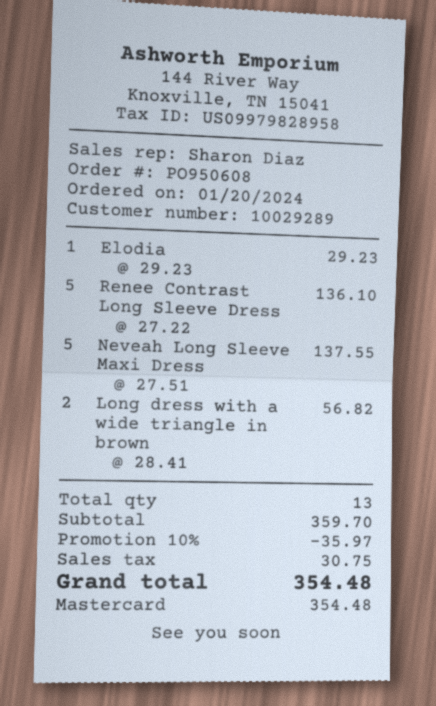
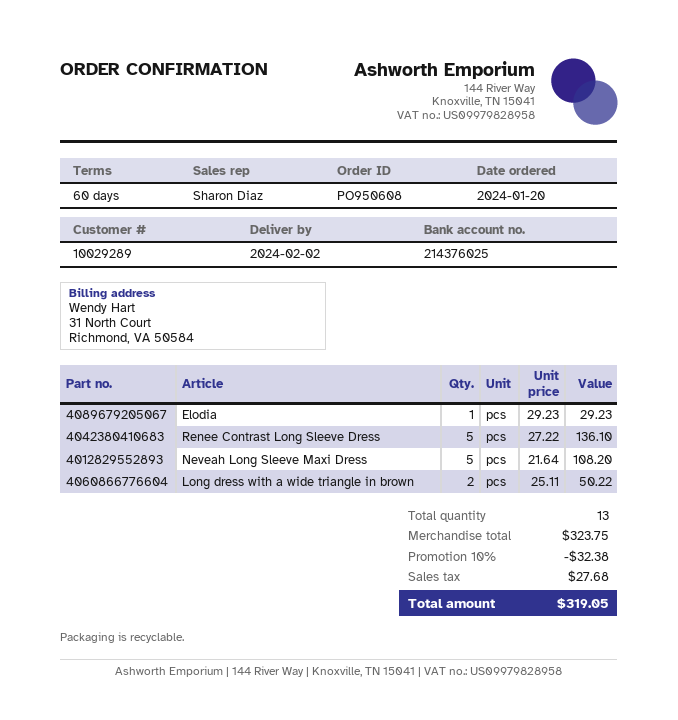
Neveah Long Sleeve Maxi Dress: 5 x 27.51 = 137.55 -> 5 x 21.64 = 108.20
Long dress with a wide triangle in brown: 2 x 28.41 = 56.82 -> 2 x 25.11 = 50.22
subtotal: 359.70 -> 323.75
discount: 10% = 35.97 -> 10% = 32.38
tax: 30.75 -> 27.68
total: 354.48 -> 319.05

